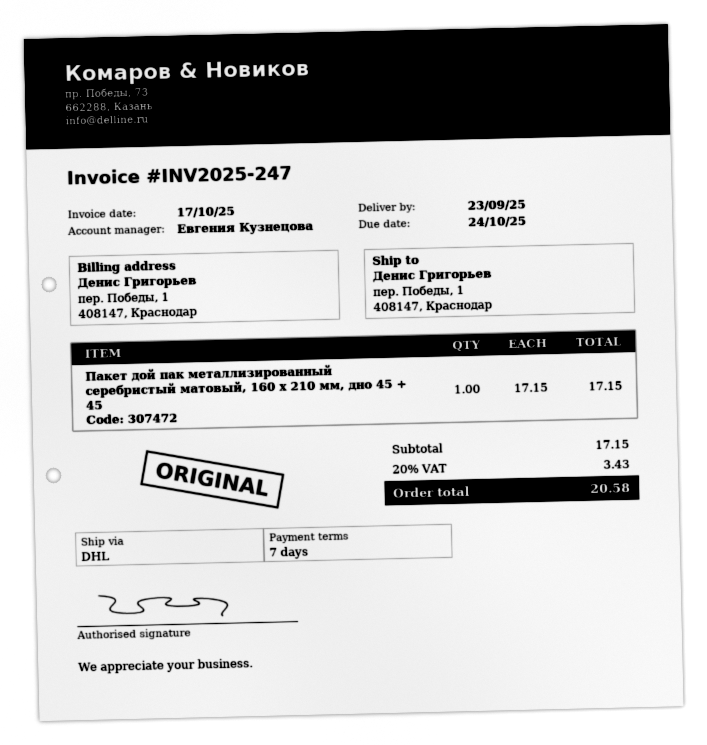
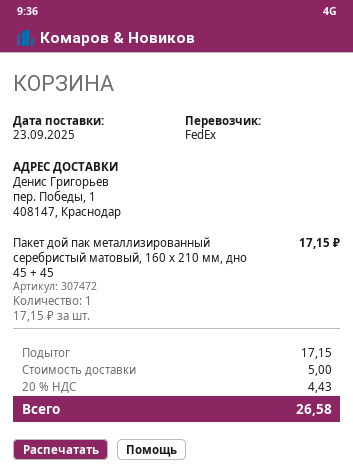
shipping method: DHL -> FedEx
shipping: none -> 5.00
tax: 20% = 3.43 -> 20% = 4.43
total: 20.58 -> 26.58

